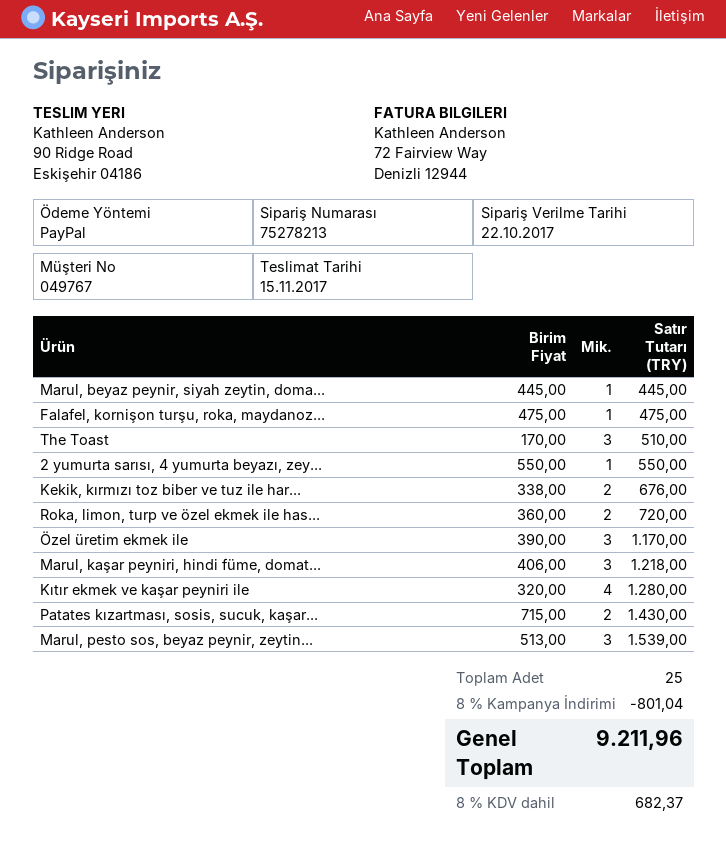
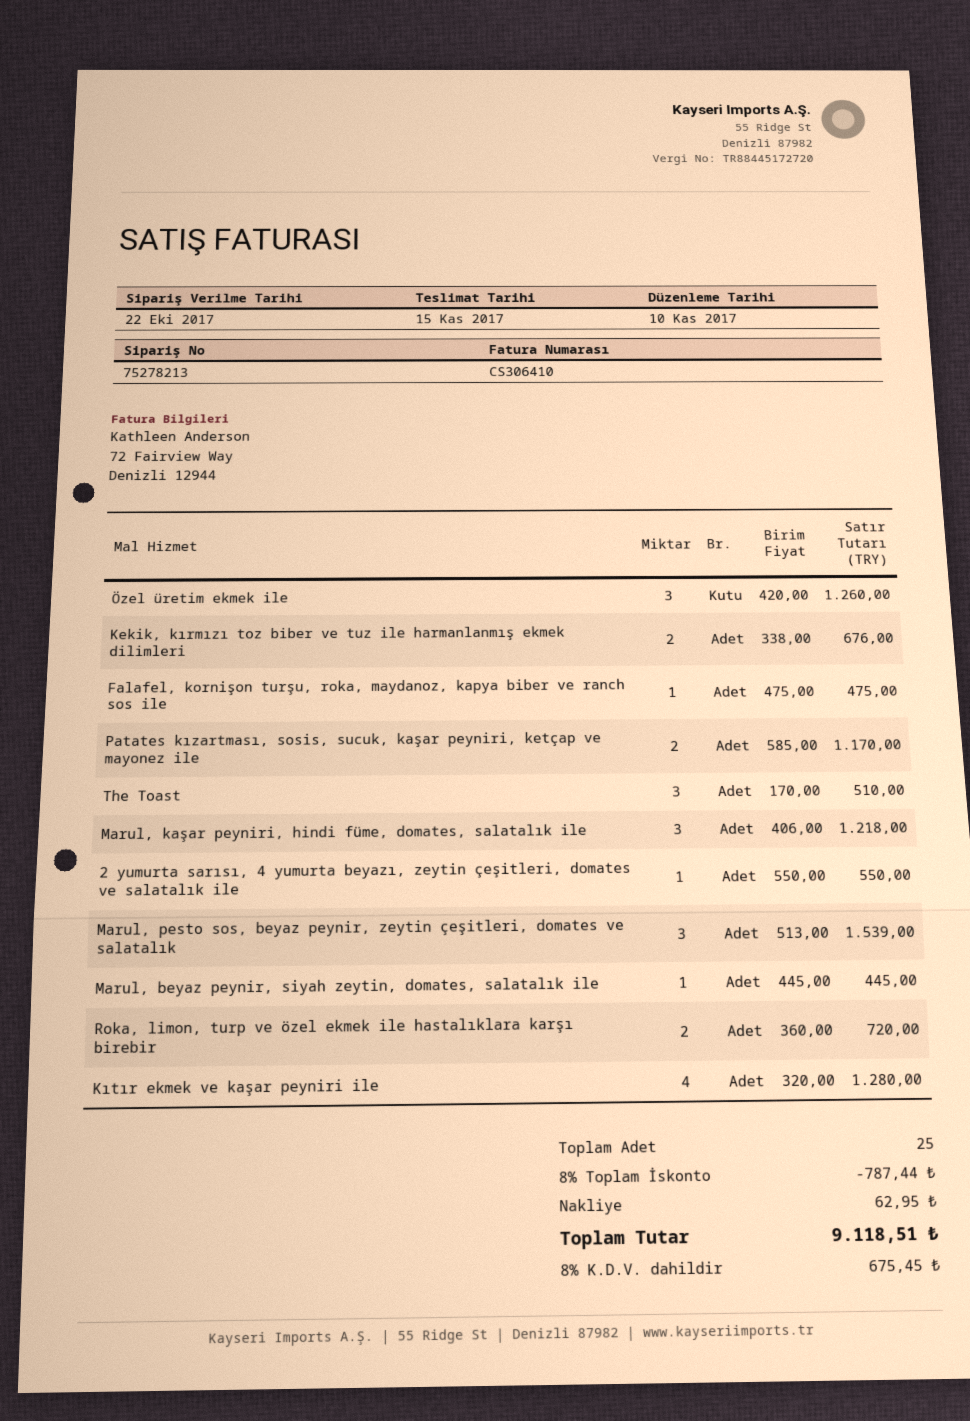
Özel üretim ekmek ile: 3 x 390.00 = 1170.00 -> 3 x 420.00 = 1260.00
Patates kızartması, sosis, sucuk, kaşar...: 2 x 715.00 = 1430.00 -> 2 x 585.00 = 1170.00
discount: 8% = 801.04 -> 8% = 787.44
shipping: none -> 62.95
tax: 8% = 682.37 -> 8% = 675.45
total: 9211.96 -> 9118.51

